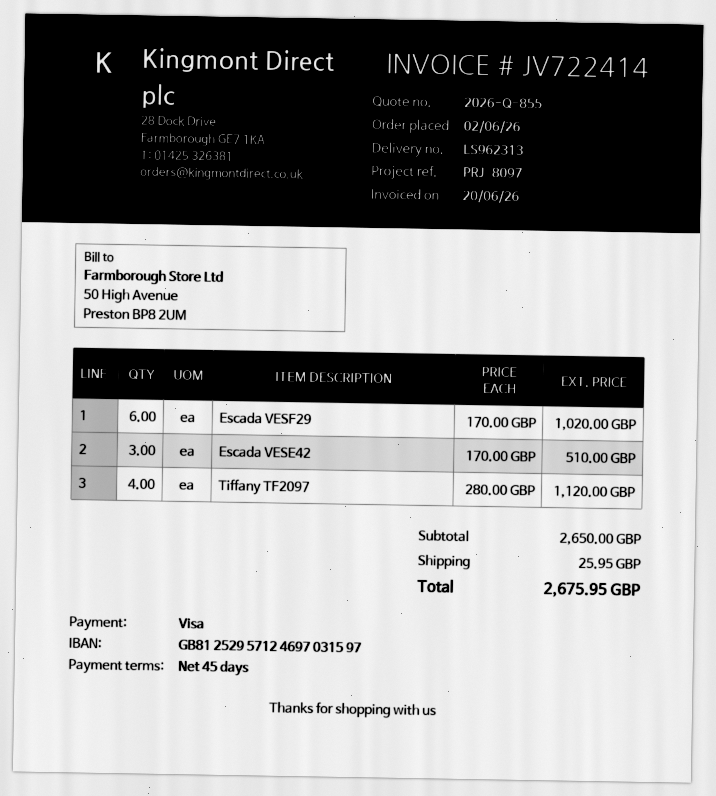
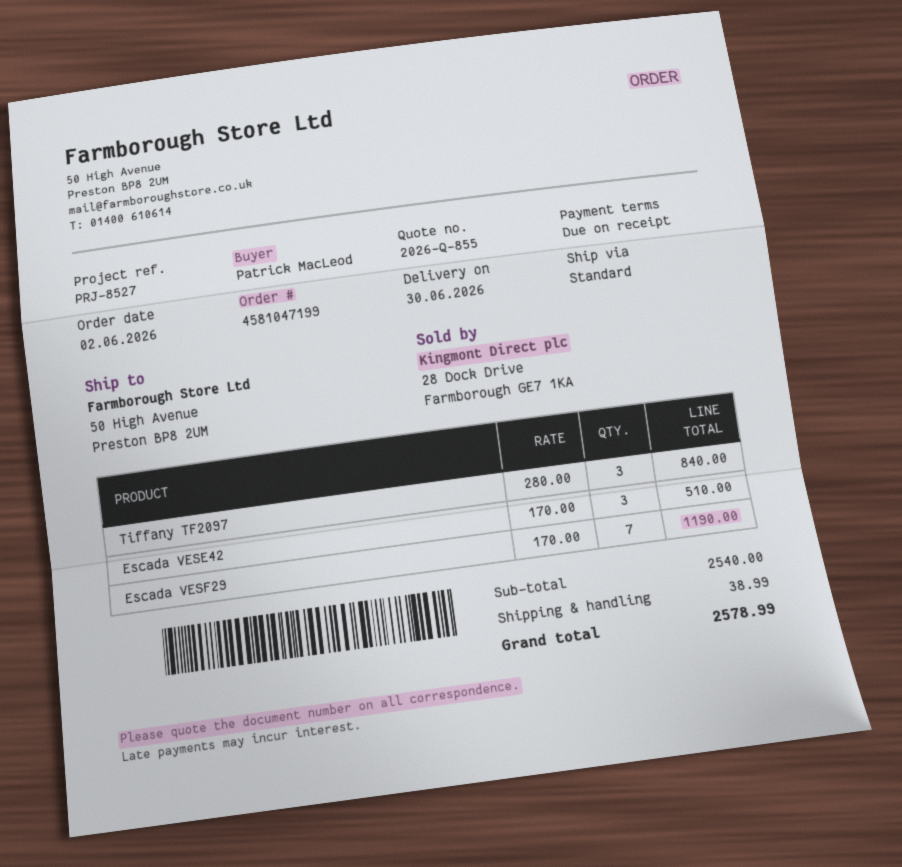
payment terms: 45 days -> on receipt
reference: PRJ-8097 -> PRJ-8527
Escada VESF29: 6 x 170.00 = 1020.00 -> 7 x 170.00 = 1190.00
Tiffany TF2097: 4 x 280.00 = 1120.00 -> 3 x 280.00 = 840.00
subtotal: 2650.00 -> 2540.00
shipping: 25.95 -> 38.99
total: 2675.95 -> 2578.99

